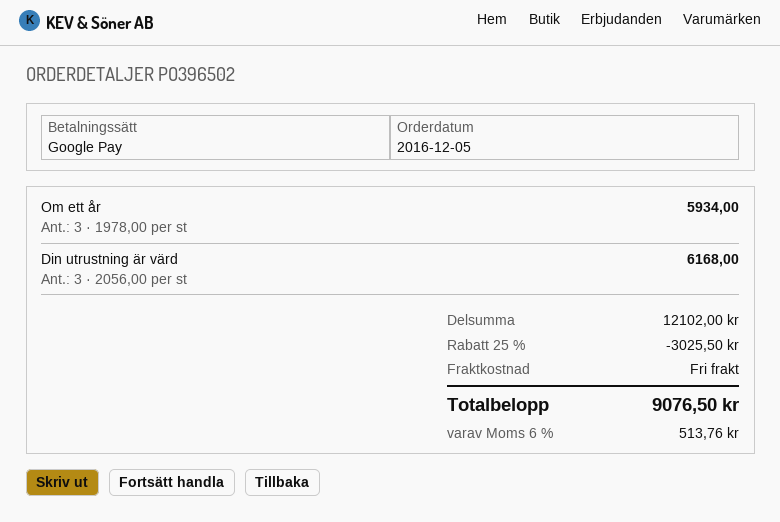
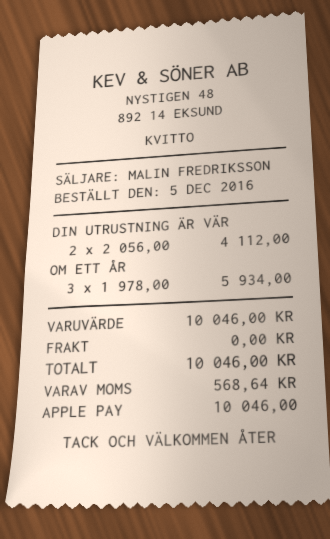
payment method: Google Pay -> Apple Pay
Din utrustning är värd: 3 x 2056.00 = 6168.00 -> 2 x 2056.00 = 4112.00
subtotal: 12102.00 -> 10046.00
discount: 25% = 3025.50 -> none
tax: 513.76 -> 568.64
total: 9076.50 -> 10046.00

